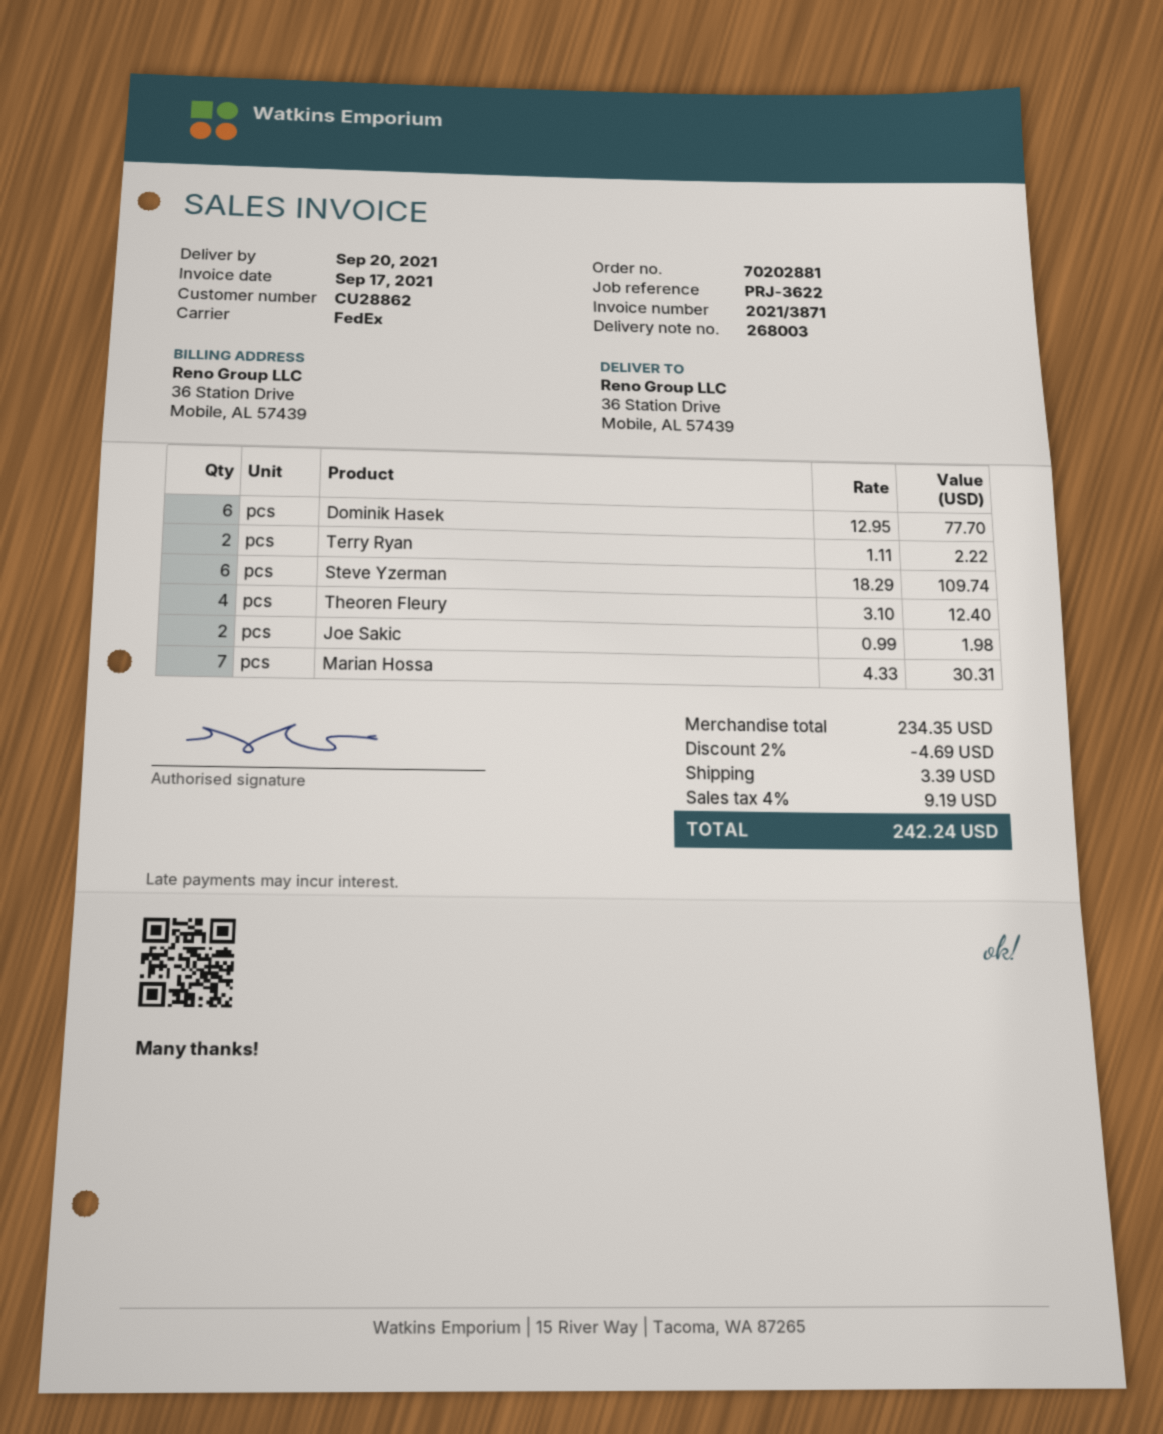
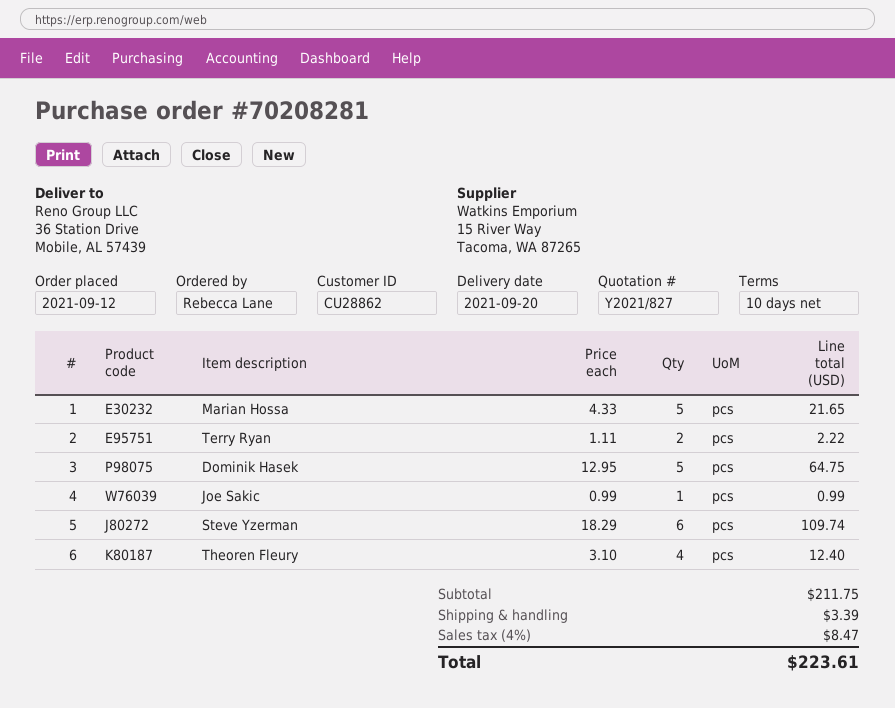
order number: 70202881 -> 70208281
Dominik Hasek: 6 x 12.95 = 77.70 -> 5 x 12.95 = 64.75
Joe Sakic: 2 x 0.99 = 1.98 -> 1 x 0.99 = 0.99
Marian Hossa: 7 x 4.33 = 30.31 -> 5 x 4.33 = 21.65
subtotal: 234.35 -> 211.75
discount: 2% = 4.69 -> none
tax: 4% = 9.19 -> 4% = 8.47
total: 242.24 -> 223.61

